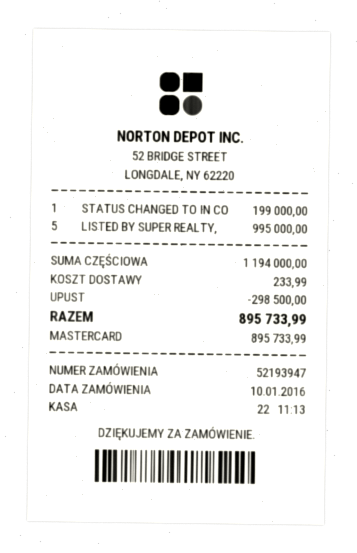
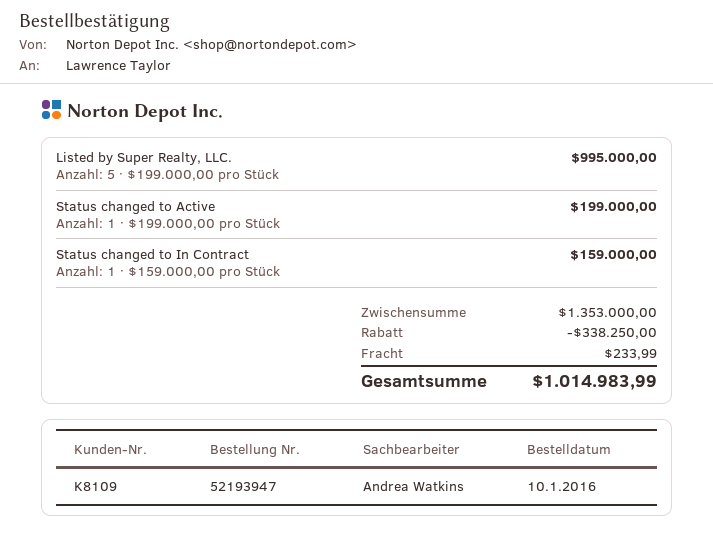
STATUS CHANGED TO IN CO: 1 for 199000.00 -> 1 for 159000.00
Status changed to Active: none -> 1 for 199000.00
subtotal: 1194000.00 -> 1353000.00
discount: 298500.00 -> 338250.00
total: 895733.99 -> 1014983.99

